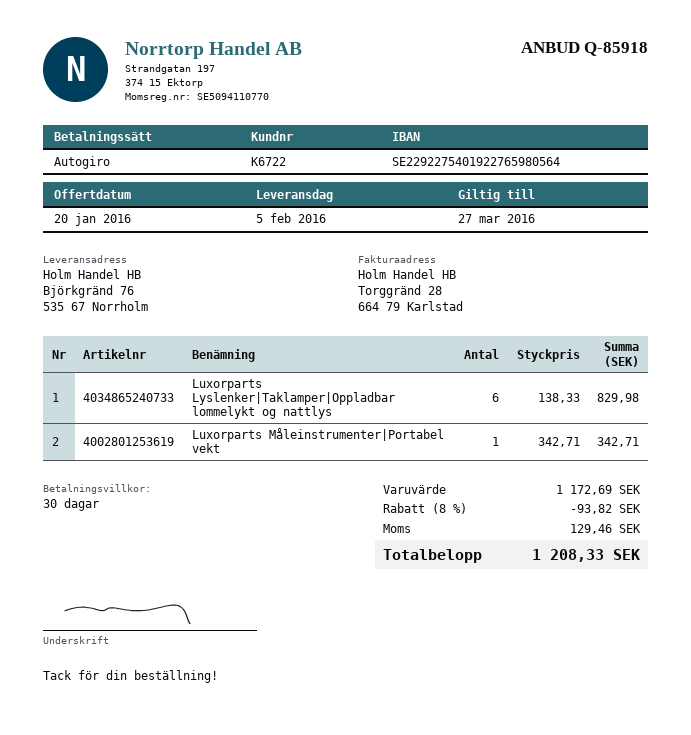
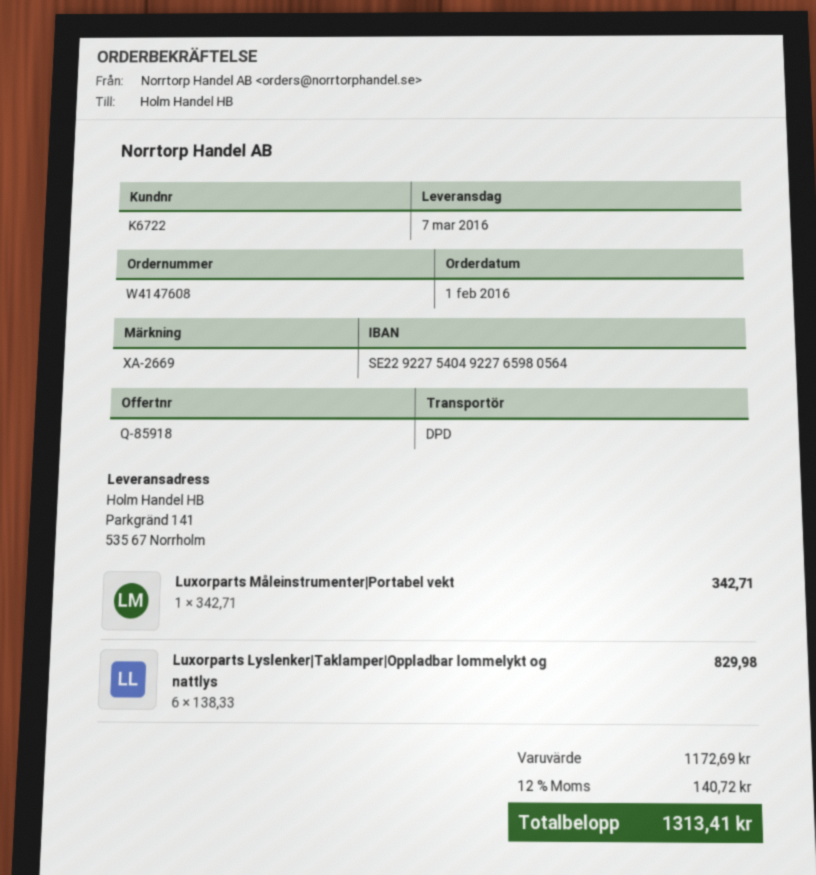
delivery date: 2016-02-05 -> 2016-03-07
bank account: SE2292275401922765980564 -> SE2292275404922765980564
ship to: Björkgränd 76, 535 67 Norrholm -> Parkgränd 141, 535 67 Norrholm
discount: 8% = 93.82 -> none
tax: 129.46 -> 140.72
total: 1208.33 -> 1313.41

